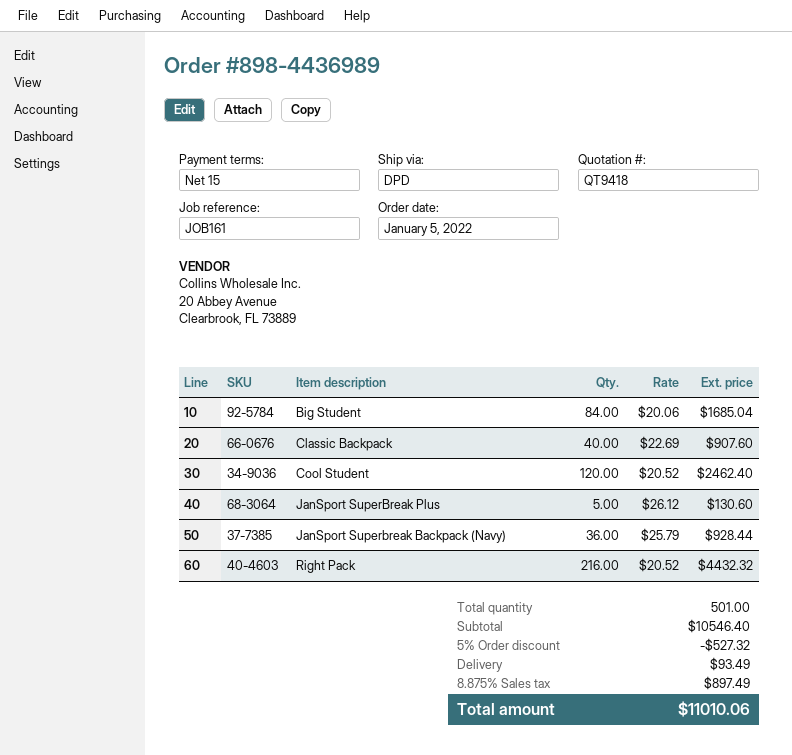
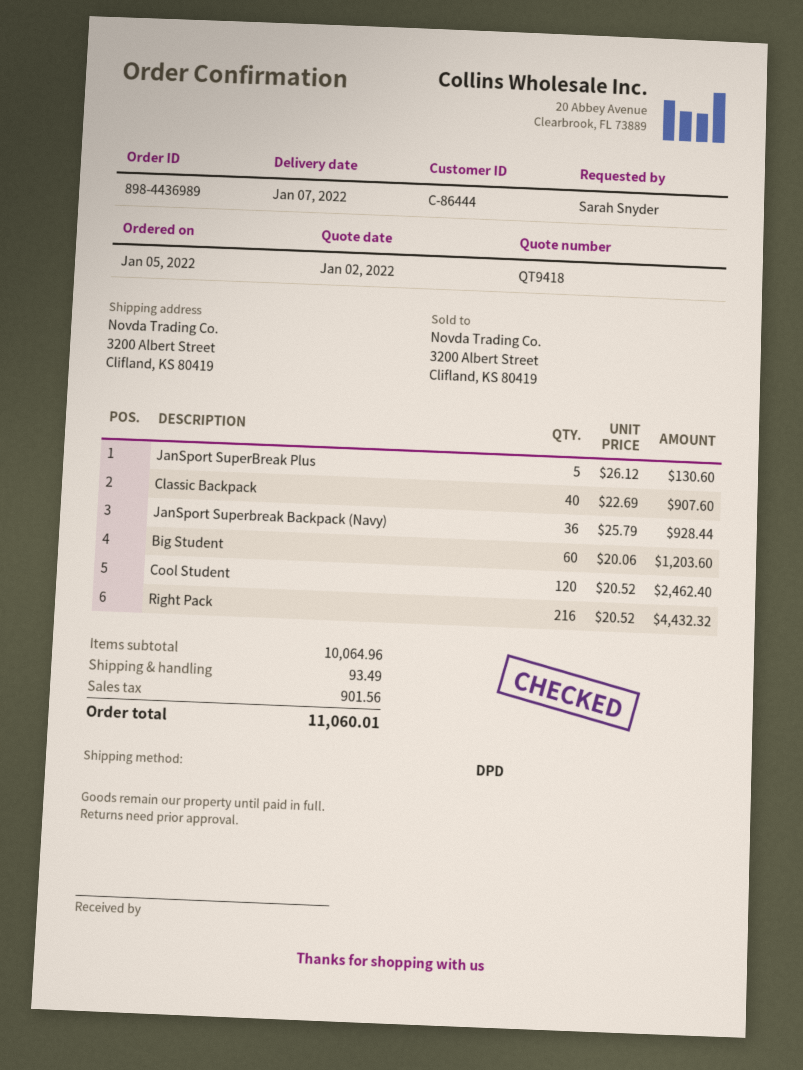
Big Student: 84 x 20.06 = 1685.04 -> 60 x 20.06 = 1203.60
subtotal: 10546.40 -> 10064.96
discount: 5% = 527.32 -> none
tax: 897.49 -> 901.56
total: 11010.06 -> 11060.01

